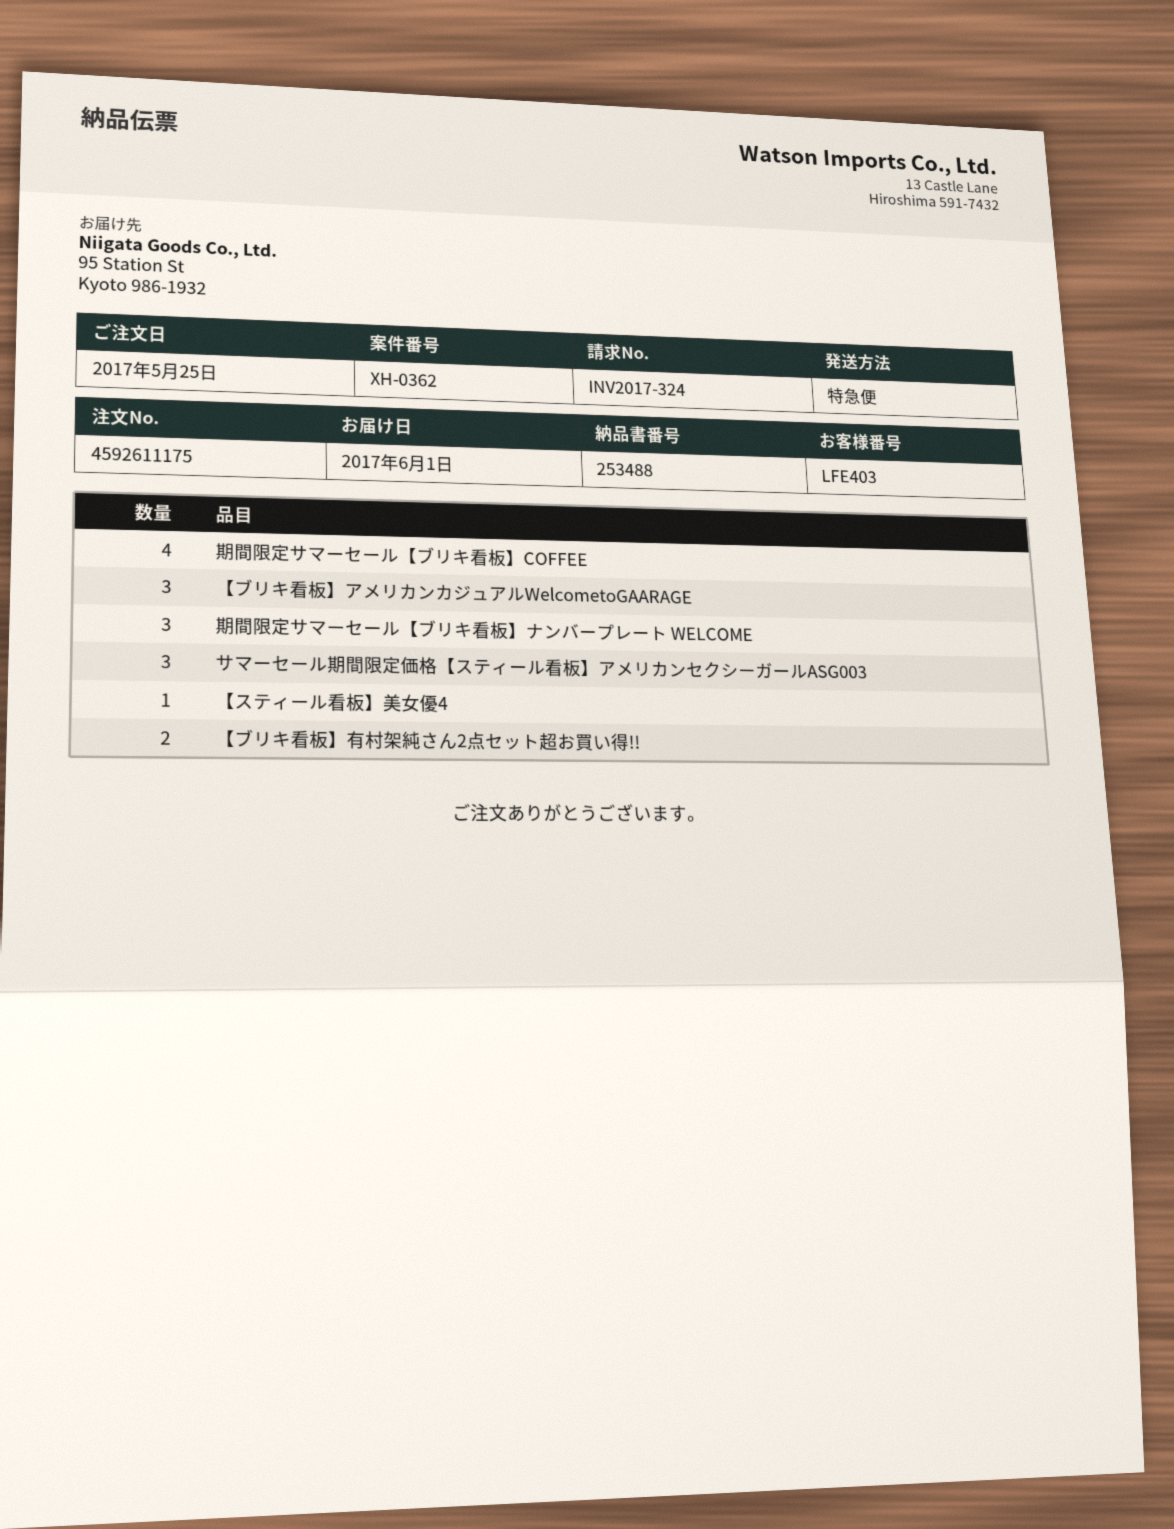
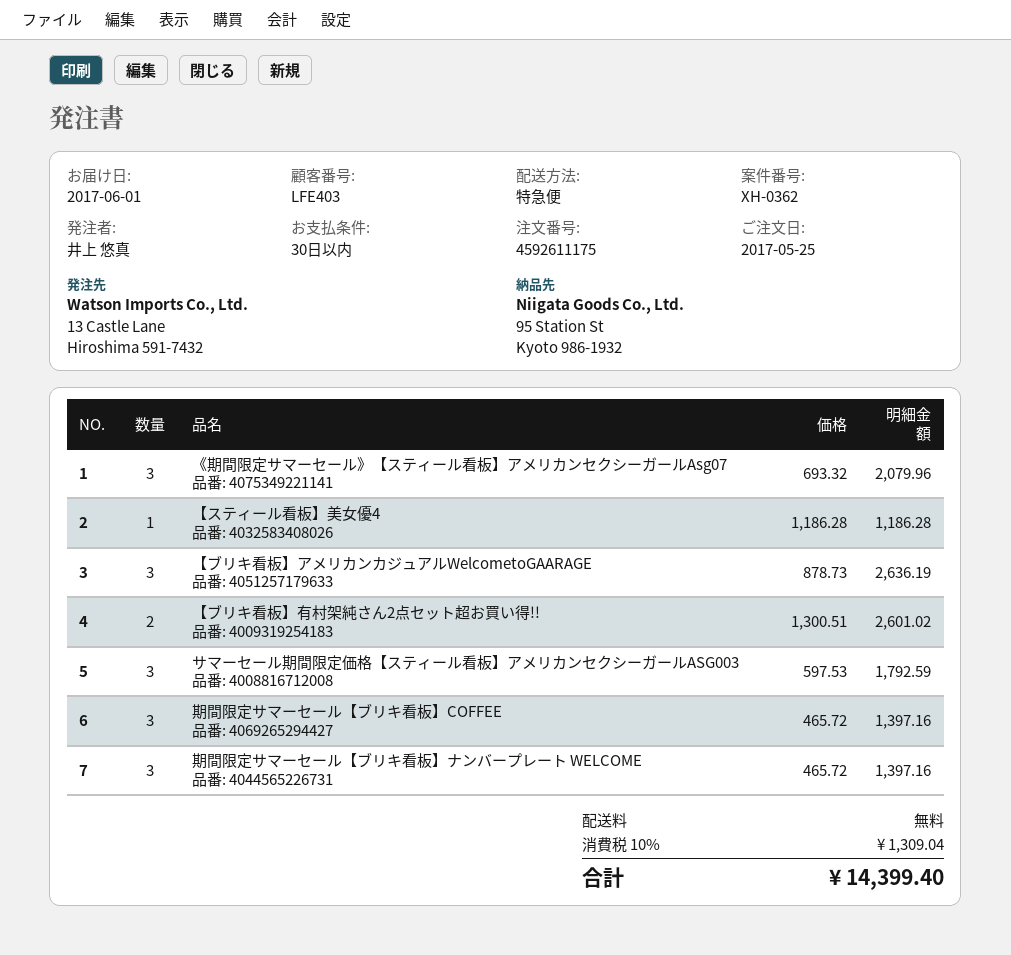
期間限定サマーセール【ブリキ看板】COFFEE: 4 -> 3
《期間限定サマーセール》【スティール看板】アメリカンセクシーガールAsg07: none -> 3

